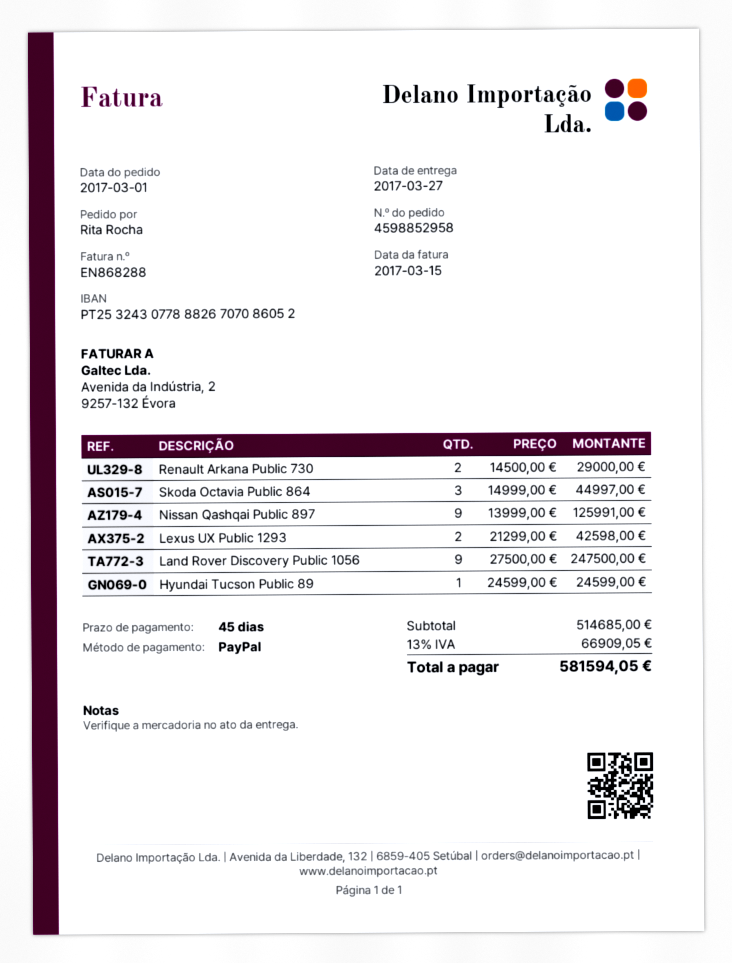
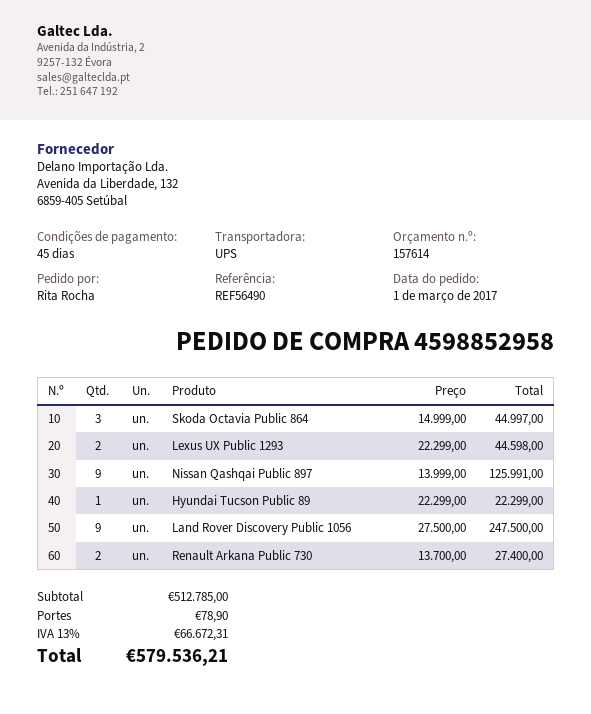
Renault Arkana Public 730: 2 x 14500.00 = 29000.00 -> 2 x 13700.00 = 27400.00
Lexus UX Public 1293: 2 x 21299.00 = 42598.00 -> 2 x 22299.00 = 44598.00
Hyundai Tucson Public 89: 1 x 24599.00 = 24599.00 -> 1 x 22299.00 = 22299.00
subtotal: 514685.00 -> 512785.00
shipping: none -> 78.90
tax: 13% = 66909.05 -> 13% = 66672.31
total: 581594.05 -> 579536.21

